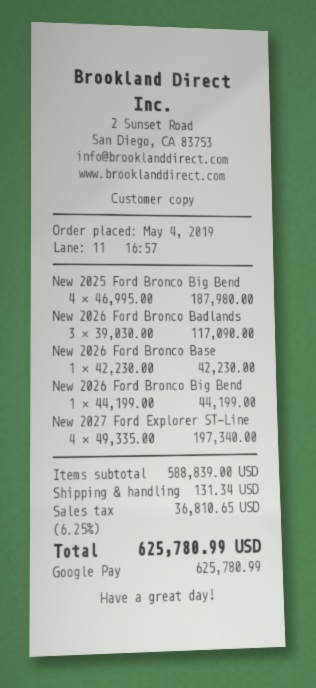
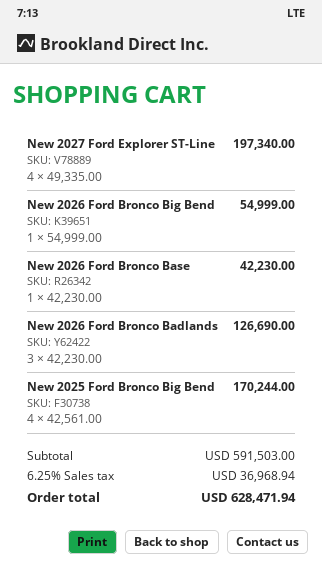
New 2025 Ford Bronco Big Bend: 4 x 46995.00 = 187980.00 -> 4 x 42561.00 = 170244.00
New 2026 Ford Bronco Badlands: 3 x 39030.00 = 117090.00 -> 3 x 42230.00 = 126690.00
New 2026 Ford Bronco Big Bend: 1 x 44199.00 = 44199.00 -> 1 x 54999.00 = 54999.00
subtotal: 588839.00 -> 591503.00
shipping: 131.34 -> none
tax: 6.25% = 36810.65 -> 6.25% = 36968.94
total: 625780.99 -> 628471.94

